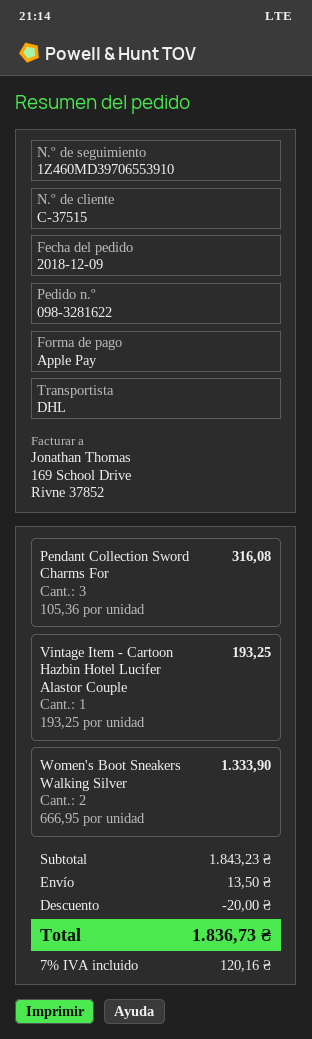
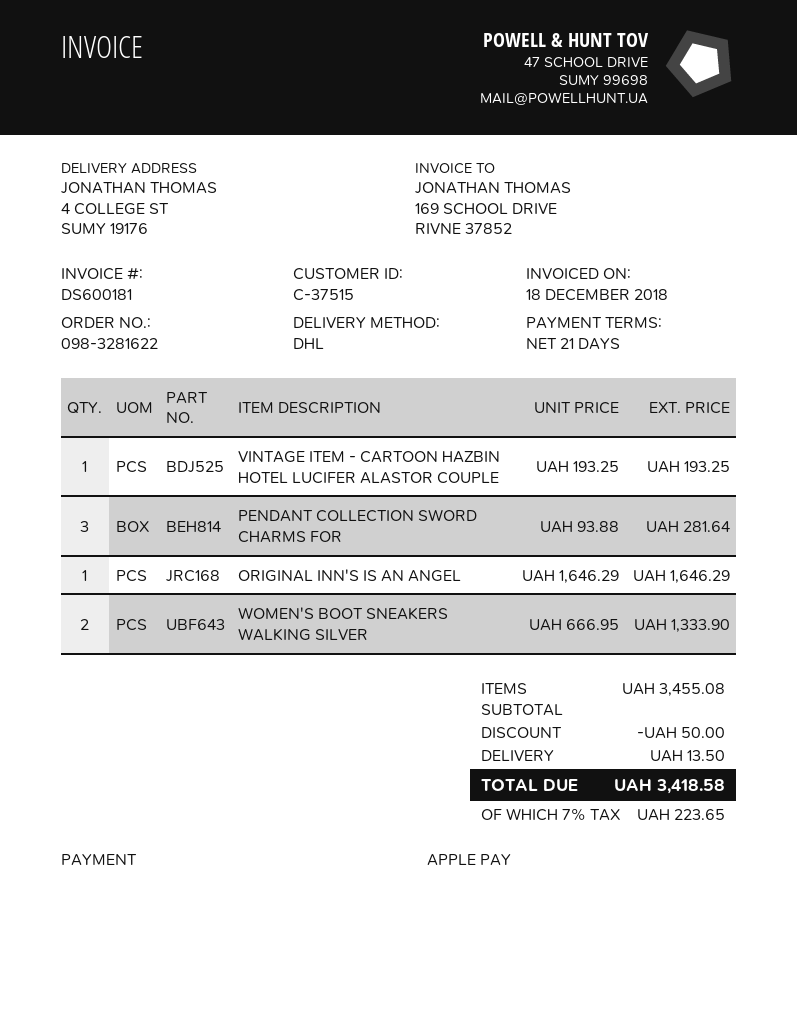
Pendant Collection Sword Charms For: 3 x 105.36 = 316.08 -> 3 x 93.88 = 281.64
ORIGINAL INN'S IS AN ANGEL: none -> 1 x 1646.29 = 1646.29
subtotal: 1843.23 -> 3455.08
discount: 20.00 -> 50.00
tax: 7% = 120.16 -> 7% = 223.65
total: 1836.73 -> 3418.58

